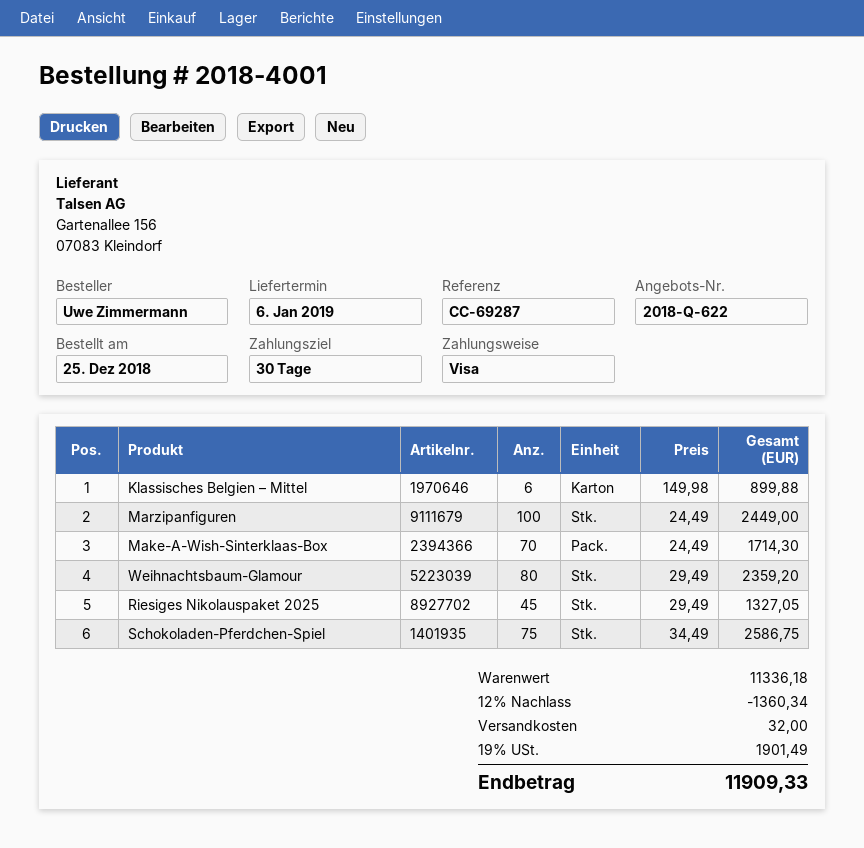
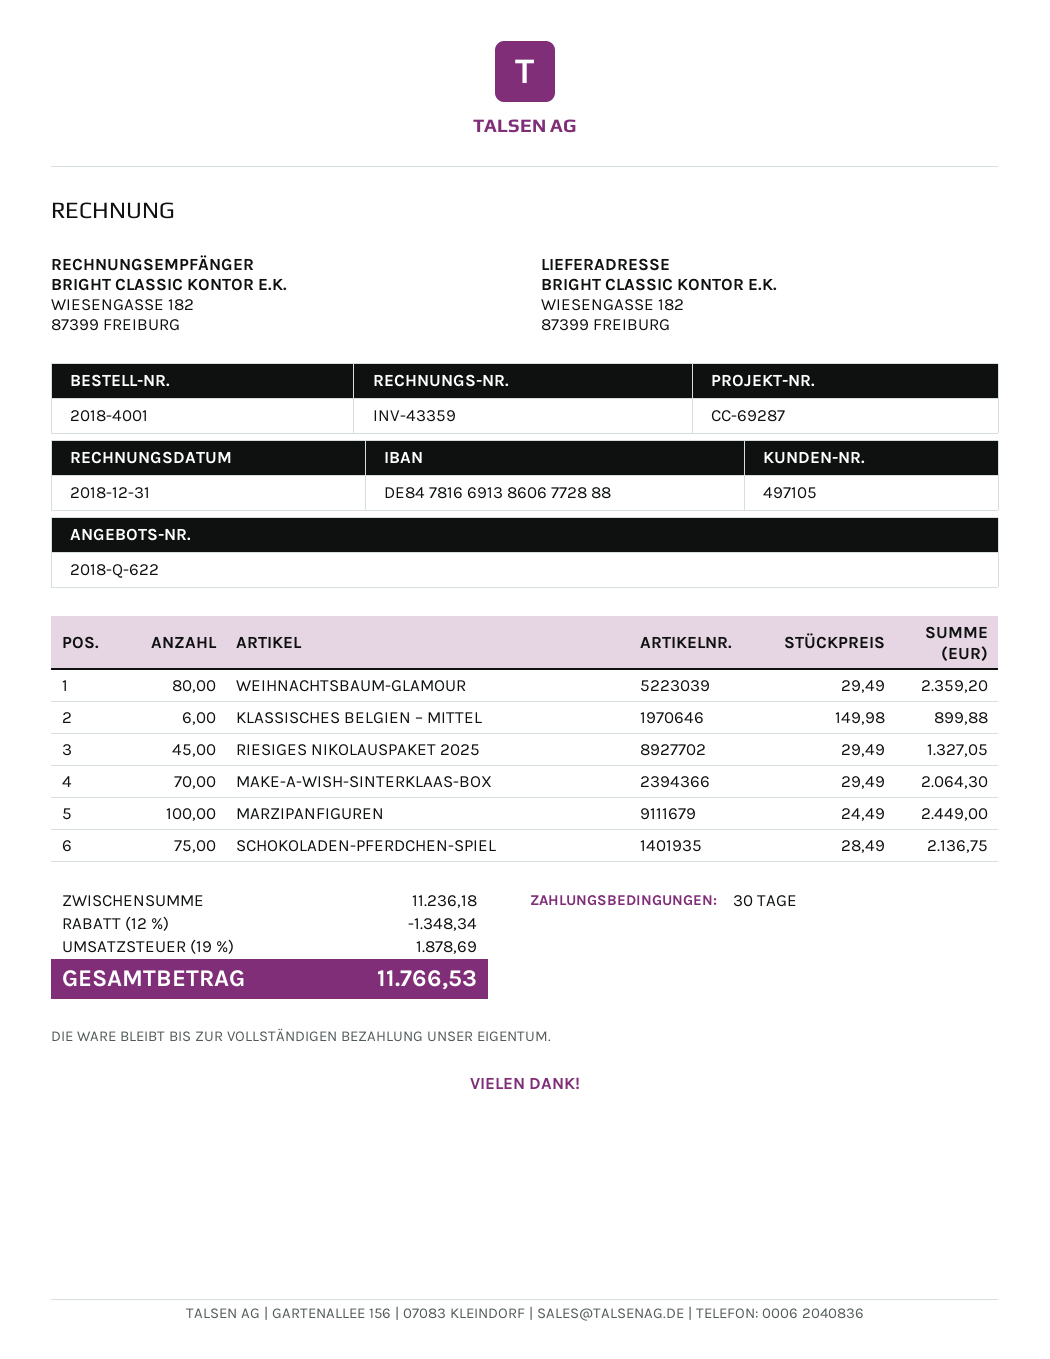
Make-A-Wish-Sinterklaas-Box: 70 x 24.49 = 1714.30 -> 70 x 29.49 = 2064.30
Schokoladen-Pferdchen-Spiel: 75 x 34.49 = 2586.75 -> 75 x 28.49 = 2136.75
subtotal: 11336.18 -> 11236.18
discount: 12% = 1360.34 -> 12% = 1348.34
shipping: 32.00 -> none
tax: 19% = 1901.49 -> 19% = 1878.69
total: 11909.33 -> 11766.53

